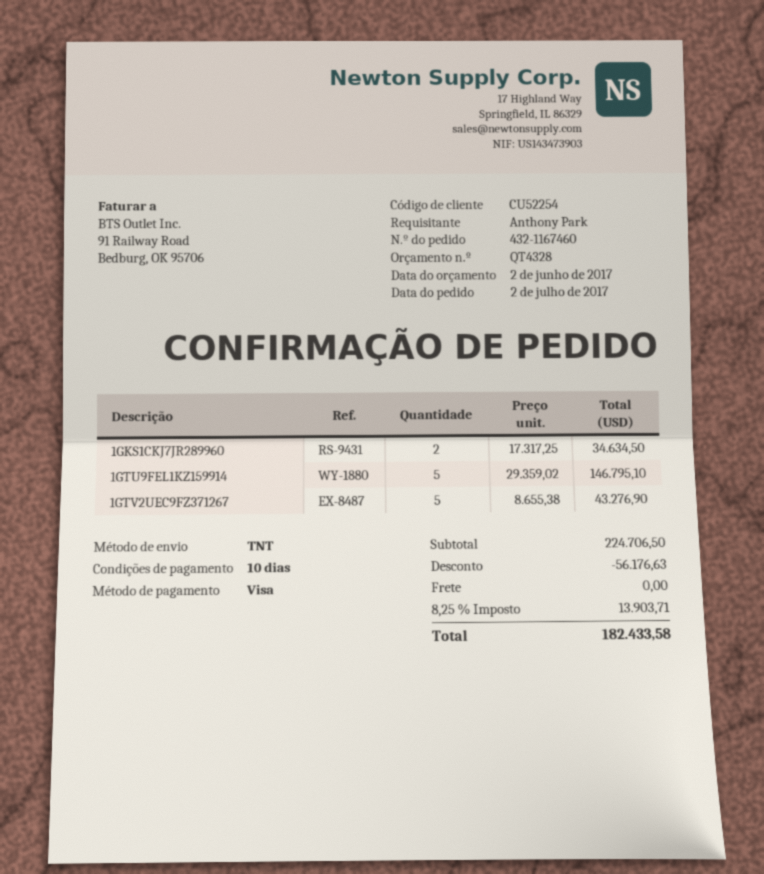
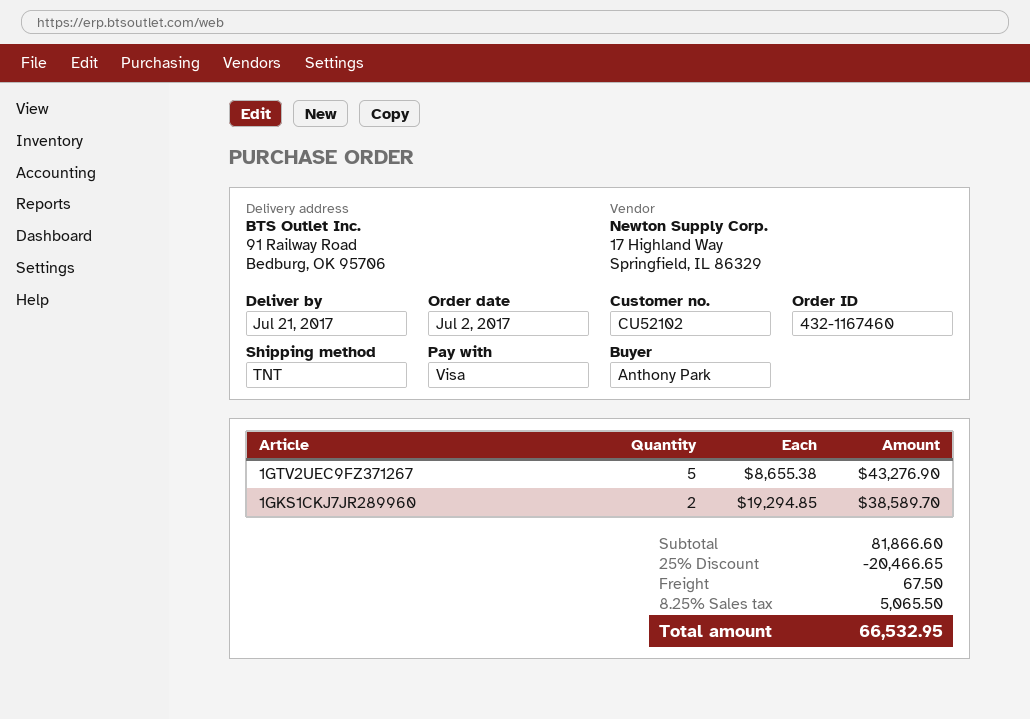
customer number: CU52254 -> CU52102
1GKS1CKJ7JR289960: 2 x 17317.25 = 34634.50 -> 2 x 19294.85 = 38589.70
1GTU9FEL1KZ159914: 5 x 29359.02 = 146795.10 -> none
subtotal: 224706.50 -> 81866.60
discount: 56176.63 -> 20466.65
shipping: 0.00 -> 67.50
tax: 8.25% = 13903.71 -> 8.25% = 5065.50
total: 182433.58 -> 66532.95

